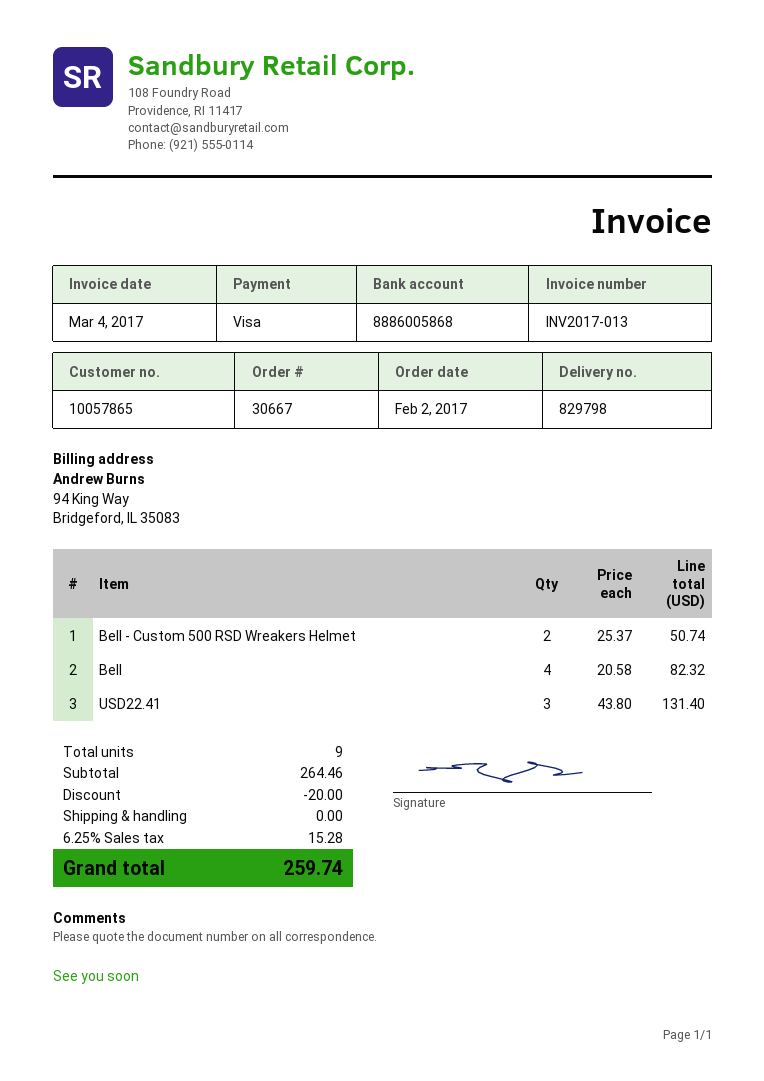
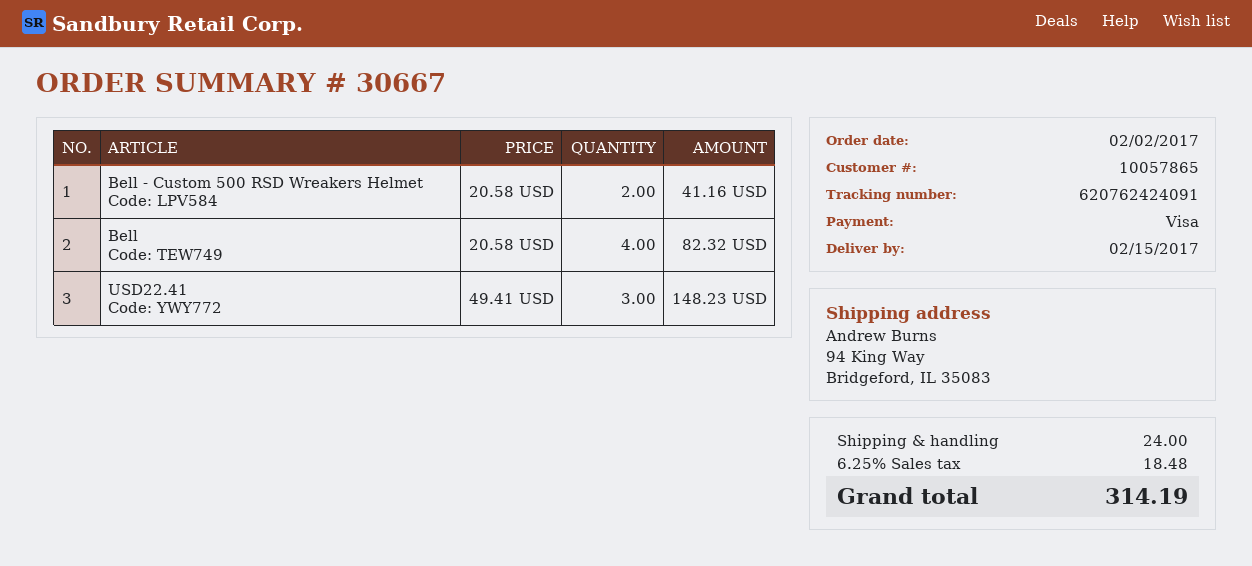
Bell - Custom 500 RSD Wreakers Helmet: 2 x 25.37 = 50.74 -> 2 x 20.58 = 41.16
USD22.41: 3 x 43.80 = 131.40 -> 3 x 49.41 = 148.23
discount: 20.00 -> none
shipping: 0.00 -> 24.00
tax: 6.25% = 15.28 -> 6.25% = 18.48
total: 259.74 -> 314.19

